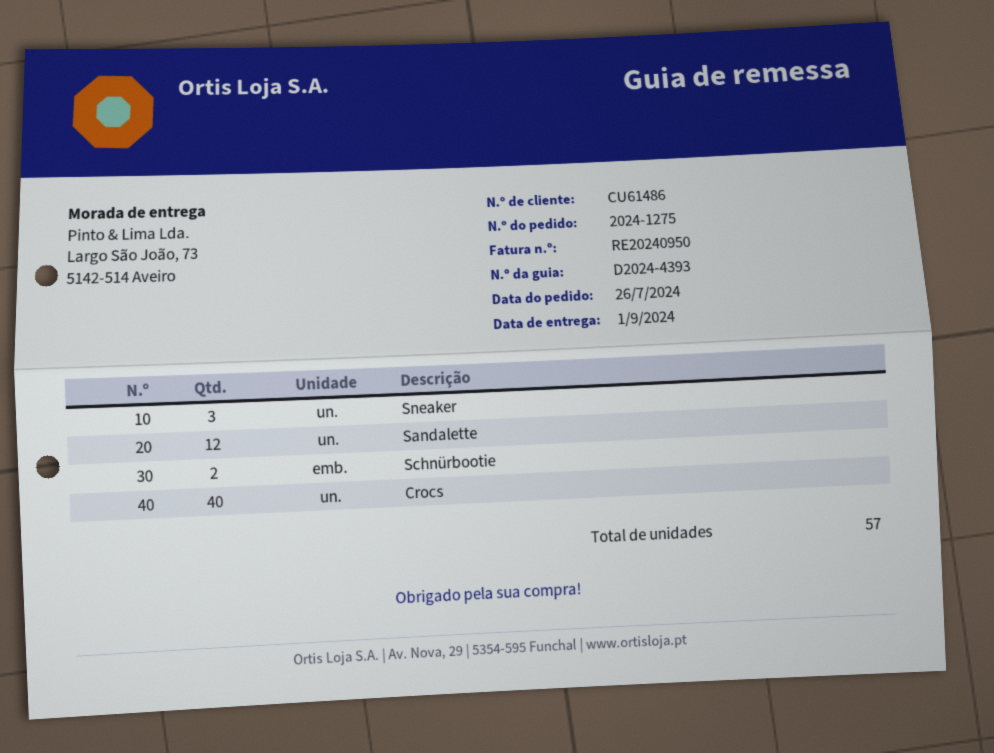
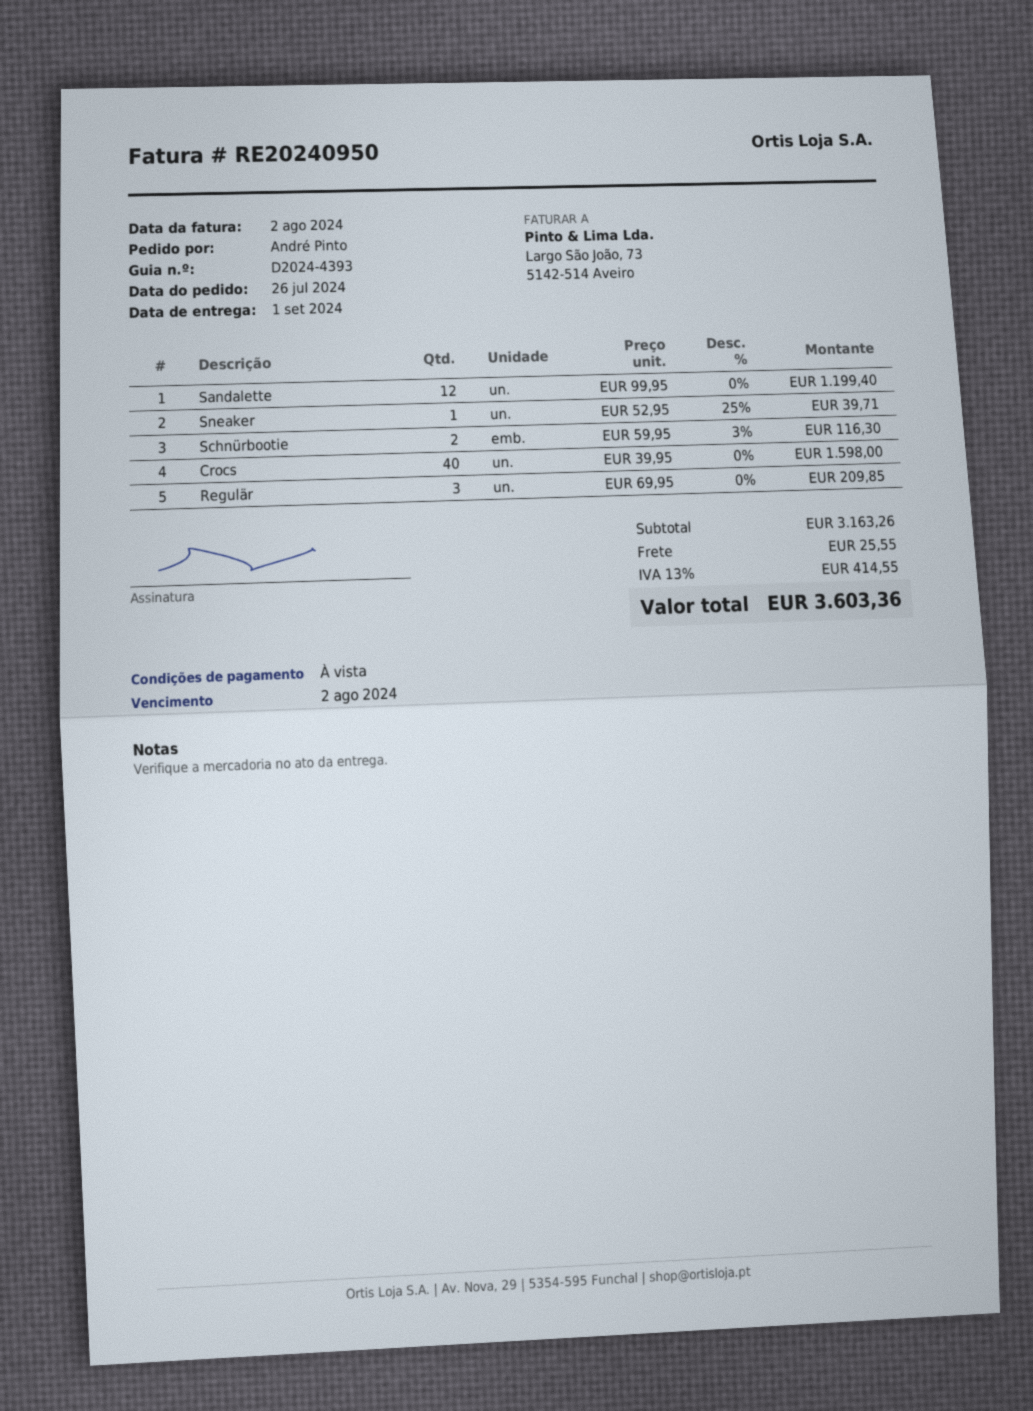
Sneaker: 3 -> 1
Regulär: none -> 3

